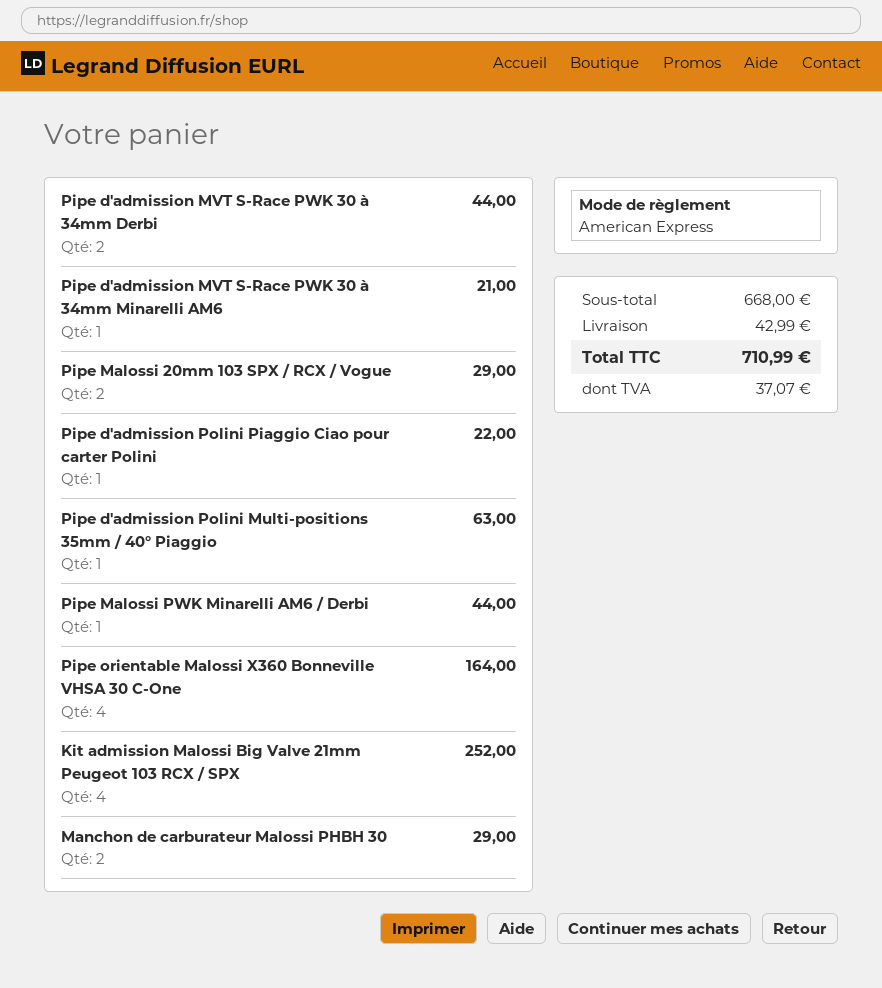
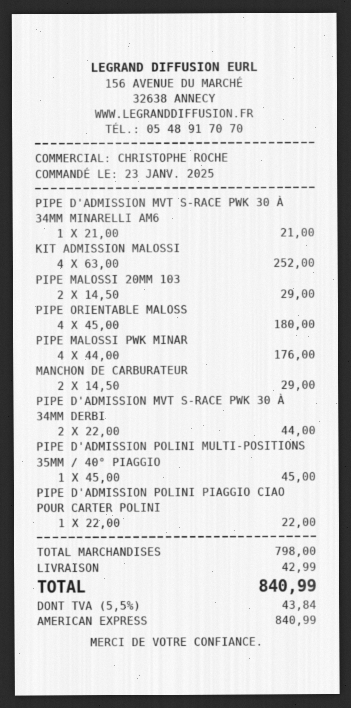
Pipe d'admission Polini Multi-positions 35mm / 40° Piaggio: 1 for 63.00 -> 1 for 45.00
Pipe Malossi PWK Minarelli AM6 / Derbi: 1 for 44.00 -> 4 for 176.00
Pipe orientable Malossi X360 Bonneville VHSA 30 C-One: 4 for 164.00 -> 4 for 180.00
subtotal: 668.00 -> 798.00
tax: 37.07 -> 43.84
total: 710.99 -> 840.99

